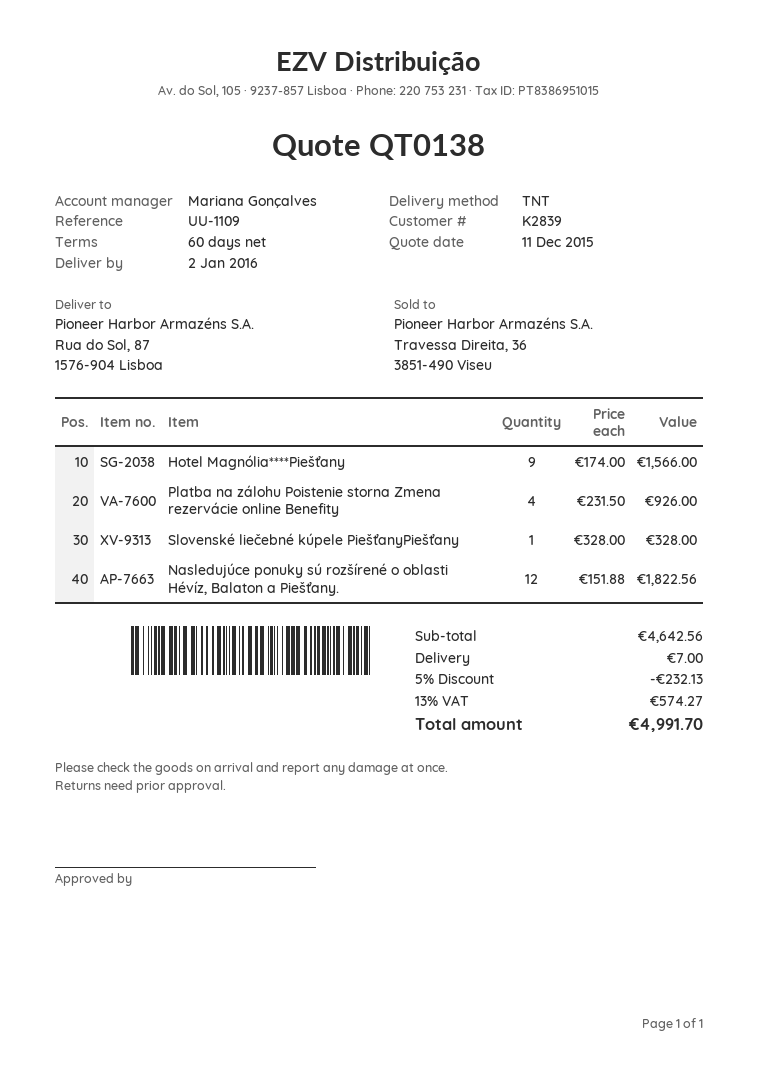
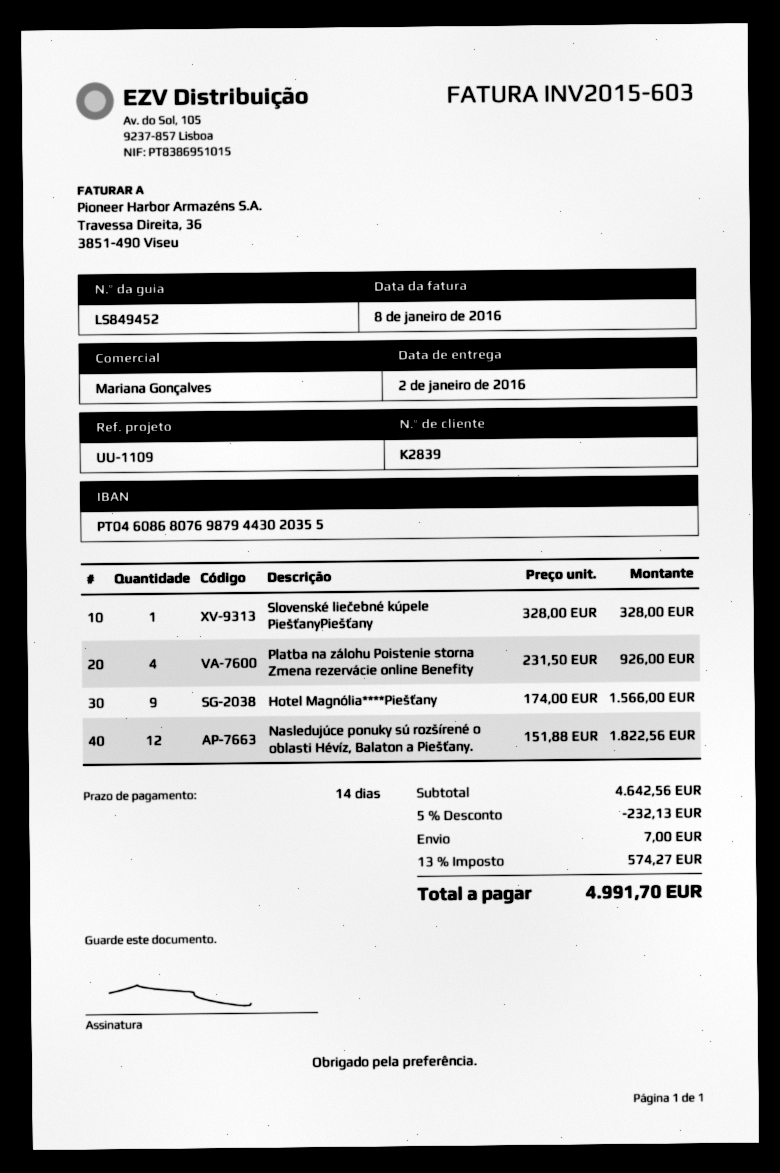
payment terms: 60 days -> 14 days

